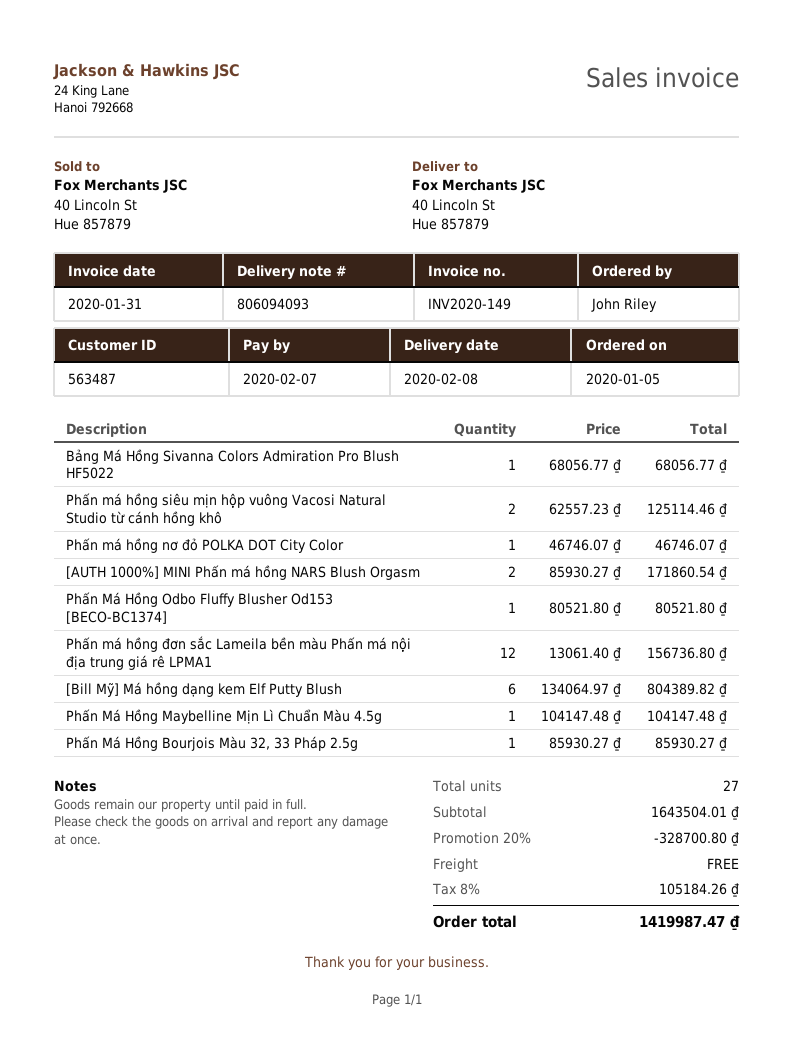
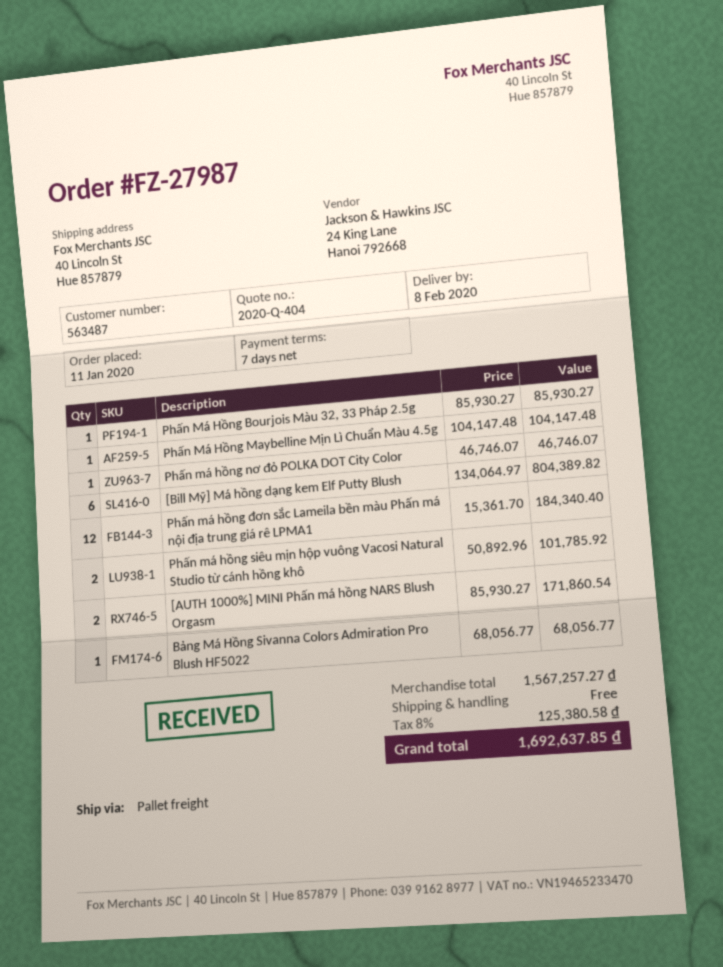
order date: 2020-01-05 -> 2020-01-11
Phấn má hồng siêu mịn hộp vuông Vacosi Natural Studio từ cánh hồng khô: 2 x 62557.23 = 125114.46 -> 2 x 50892.96 = 101785.92
Phấn Má Hồng Odbo Fluffy Blusher Od153 [BECO-BC1374]: 1 x 80521.80 = 80521.80 -> none
Phấn má hồng đơn sắc Lameila bền màu Phấn má nội địa trung giá rê LPMA1: 12 x 13061.40 = 156736.80 -> 12 x 15361.70 = 184340.40
subtotal: 1643504.01 -> 1567257.27
discount: 20% = 328700.80 -> none
tax: 8% = 105184.26 -> 8% = 125380.58
total: 1419987.47 -> 1692637.85

